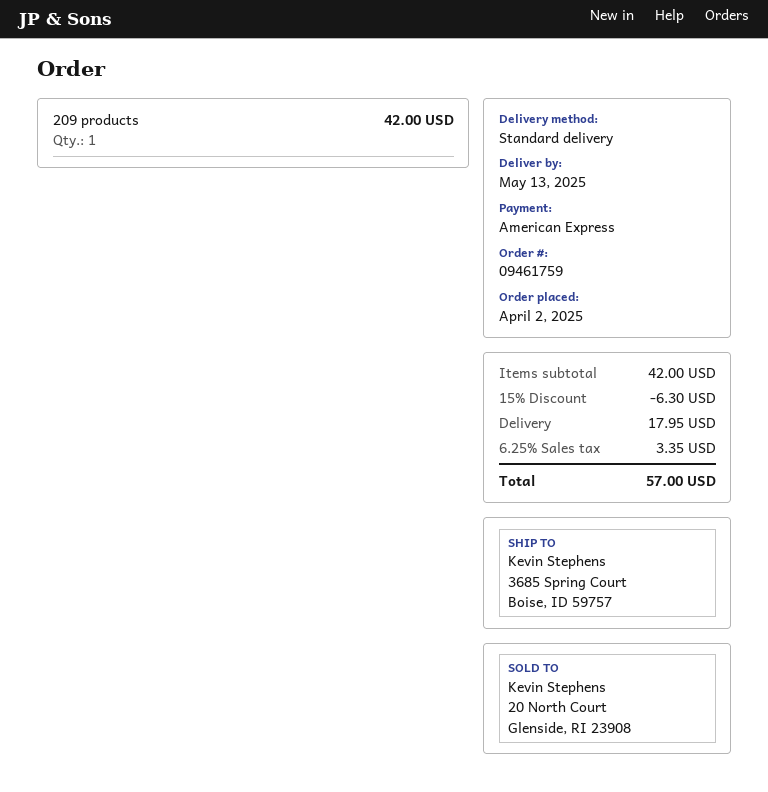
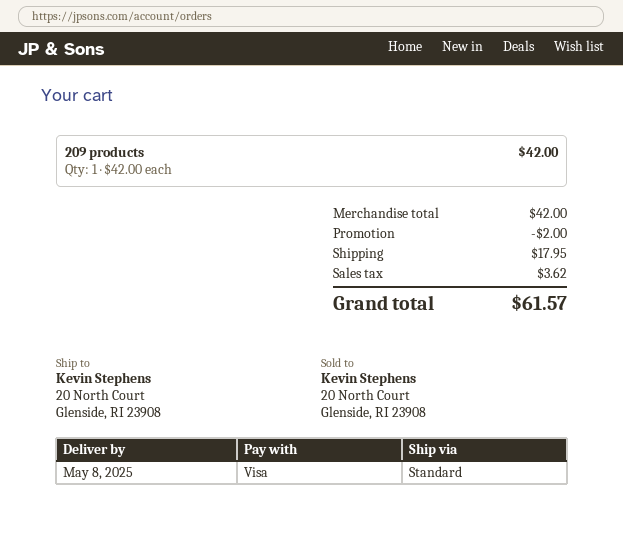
delivery date: 2025-05-13 -> 2025-05-08
payment method: American Express -> Visa
ship to: 3685 Spring Court, Boise, ID 59757 -> 20 North Court, Glenside, RI 23908
discount: 6.30 -> 2.00
tax: 3.35 -> 3.62
total: 57.00 -> 61.57

